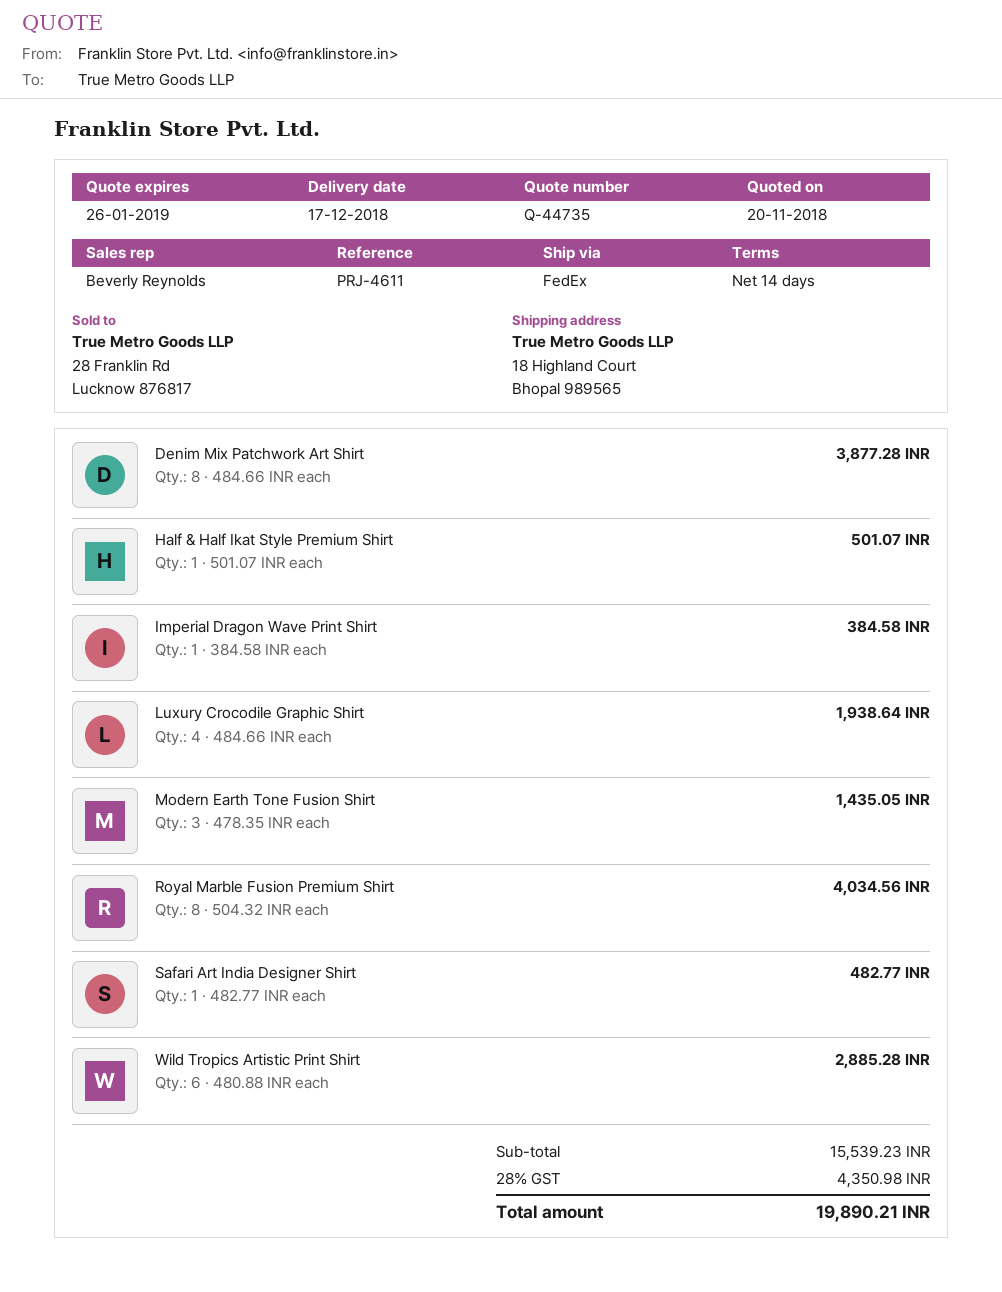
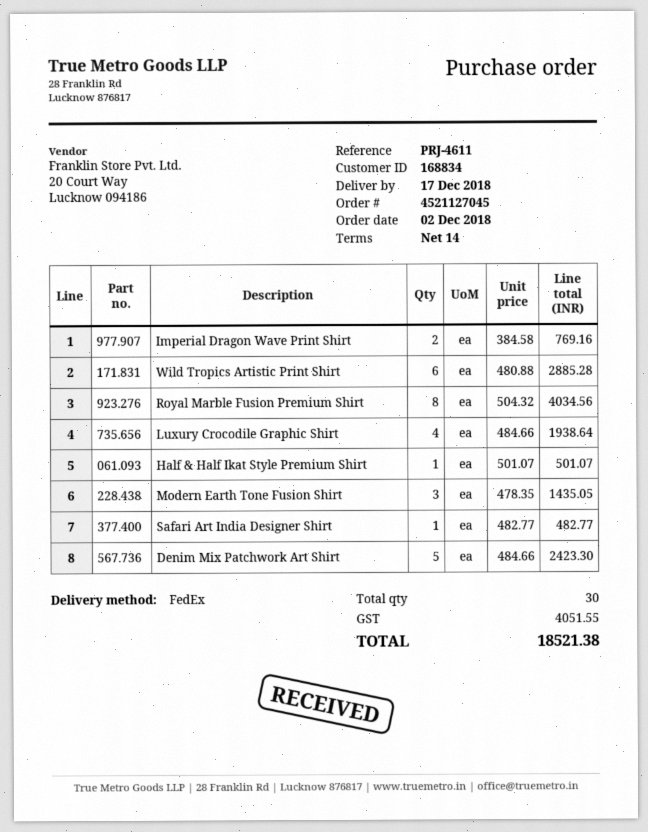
Denim Mix Patchwork Art Shirt: 8 x 484.66 = 3877.28 -> 5 x 484.66 = 2423.30
Imperial Dragon Wave Print Shirt: 1 x 384.58 = 384.58 -> 2 x 384.58 = 769.16
tax: 4350.98 -> 4051.55
total: 19890.21 -> 18521.38

